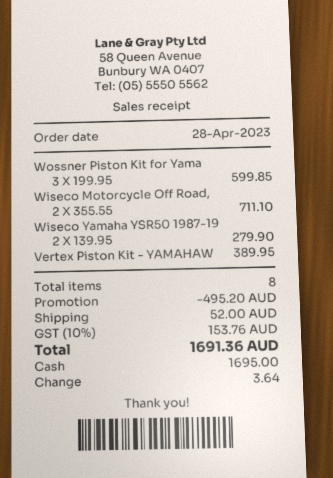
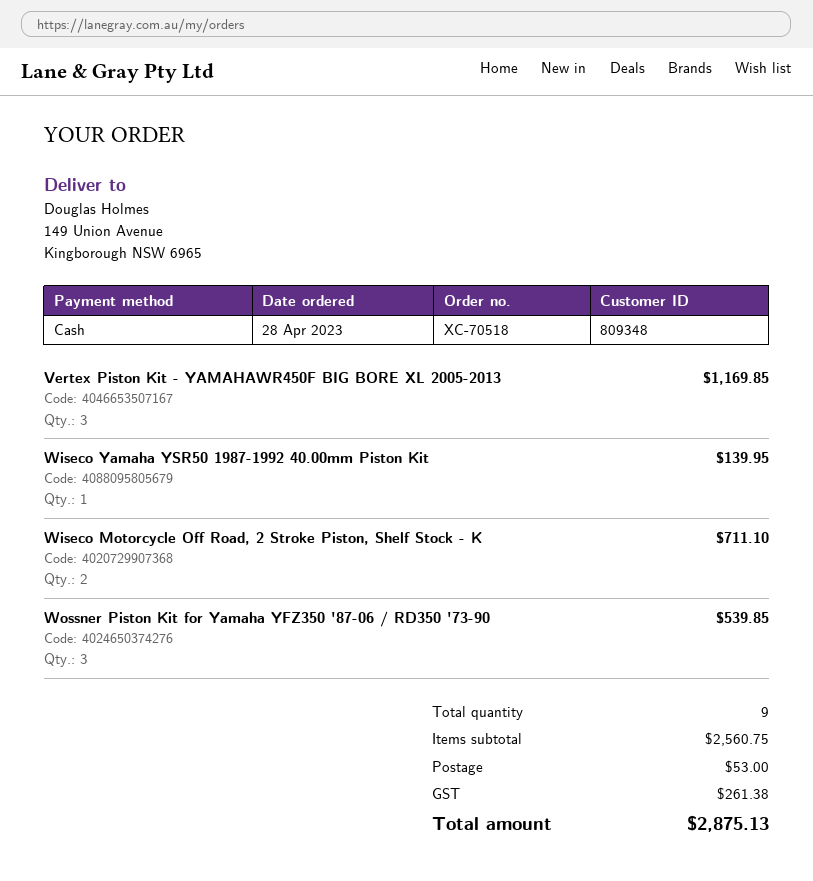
Wossner Piston Kit for Yama: 3 for 599.85 -> 3 for 539.85
Wiseco Yamaha YSR50 1987-19: 2 for 279.90 -> 1 for 139.95
Vertex Piston Kit - YAMAHAW: 1 for 389.95 -> 3 for 1169.85
total quantity: 8 -> 9
discount: 495.20 -> none
shipping: 52.00 -> 53.00
tax: 153.76 -> 261.38
total: 1691.36 -> 2875.13

